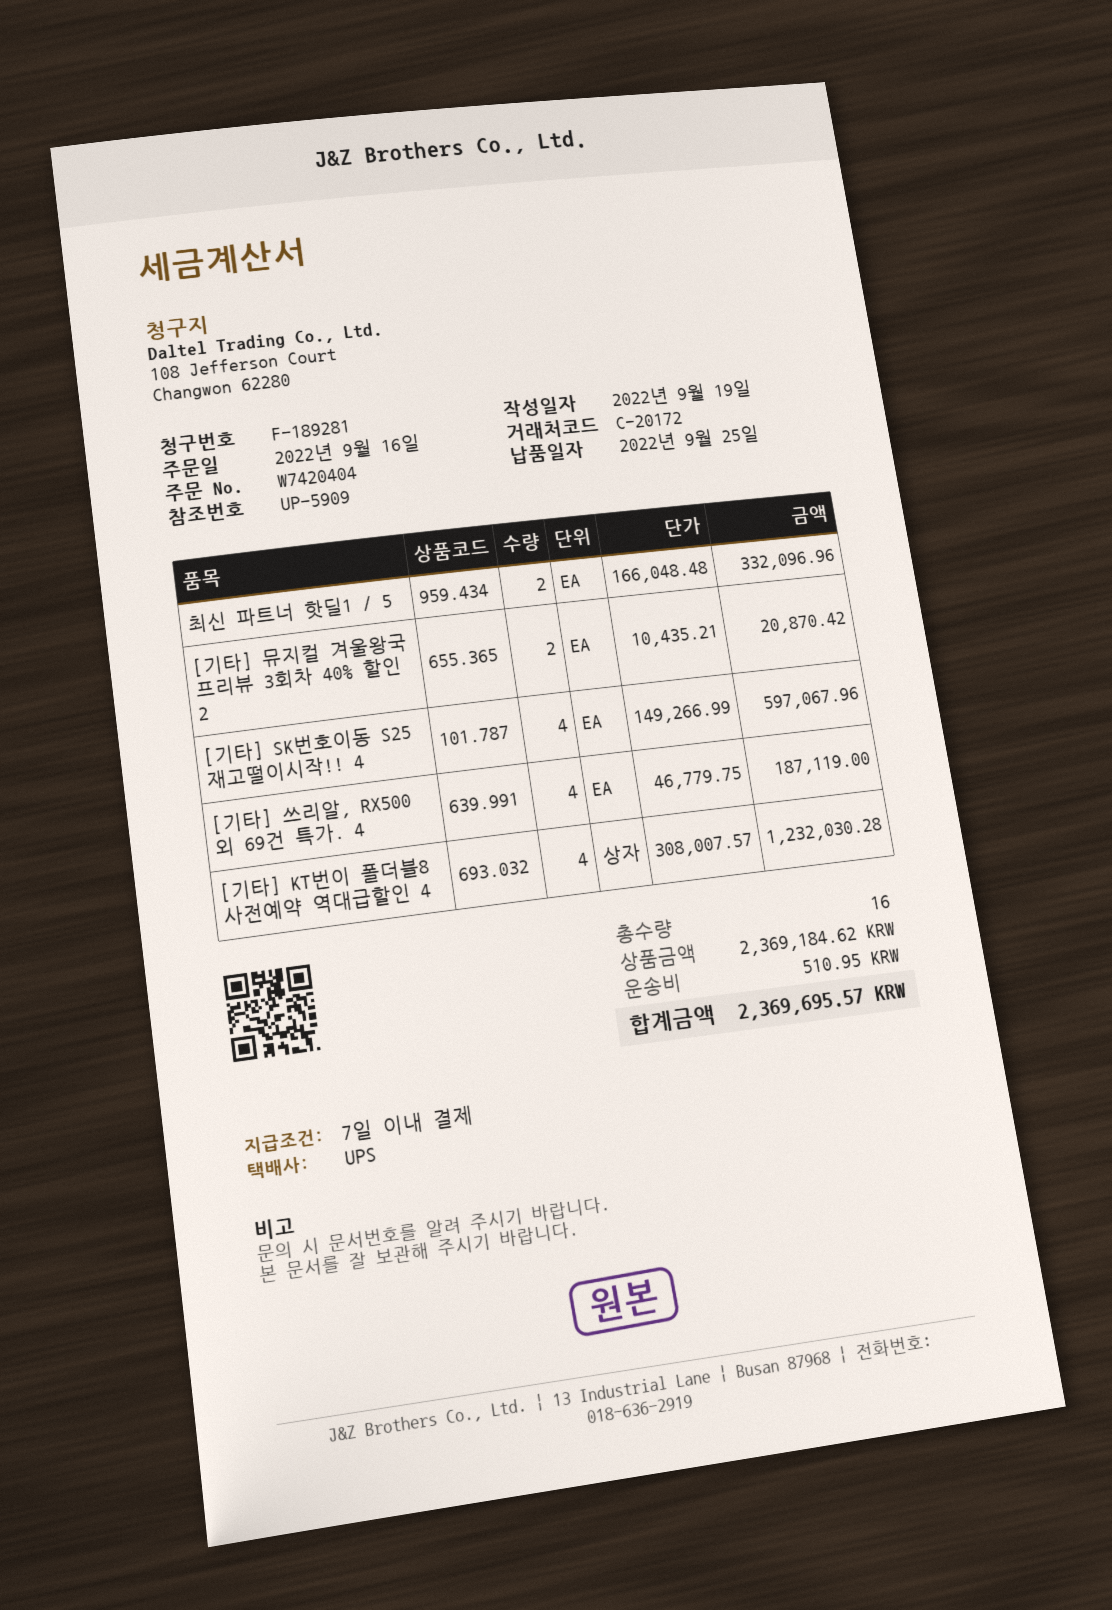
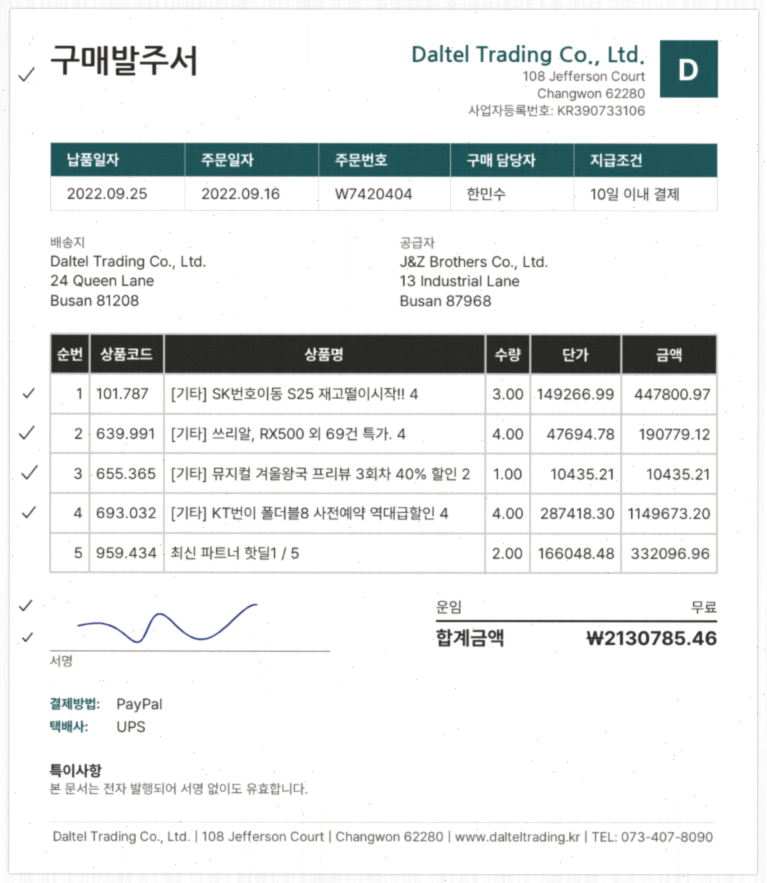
payment terms: 7 days -> 10 days
[기타] 뮤지컬 겨울왕국 프리뷰 3회차 40% 할인 2: 2 x 10435.21 = 20870.42 -> 1 x 10435.21 = 10435.21
[기타] SK번호이동 S25 재고떨이시작!! 4: 4 x 149266.99 = 597067.96 -> 3 x 149266.99 = 447800.97
[기타] 쓰리알, RX500 외 69건 특가. 4: 4 x 46779.75 = 187119.00 -> 4 x 47694.78 = 190779.12
[기타] KT번이 폴더블8 사전예약 역대급할인 4: 4 x 308007.57 = 1232030.28 -> 4 x 287418.30 = 1149673.20
shipping: 510.95 -> 0.00
total: 2369695.57 -> 2130785.46

